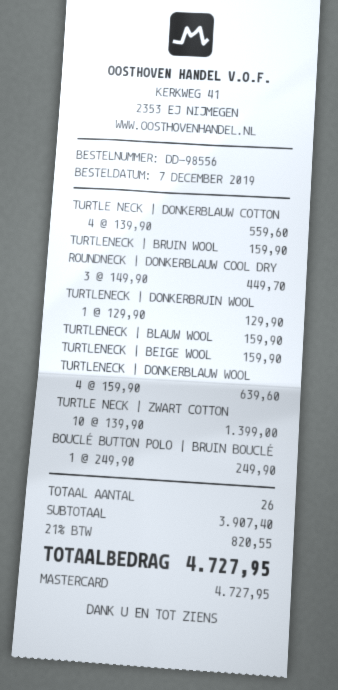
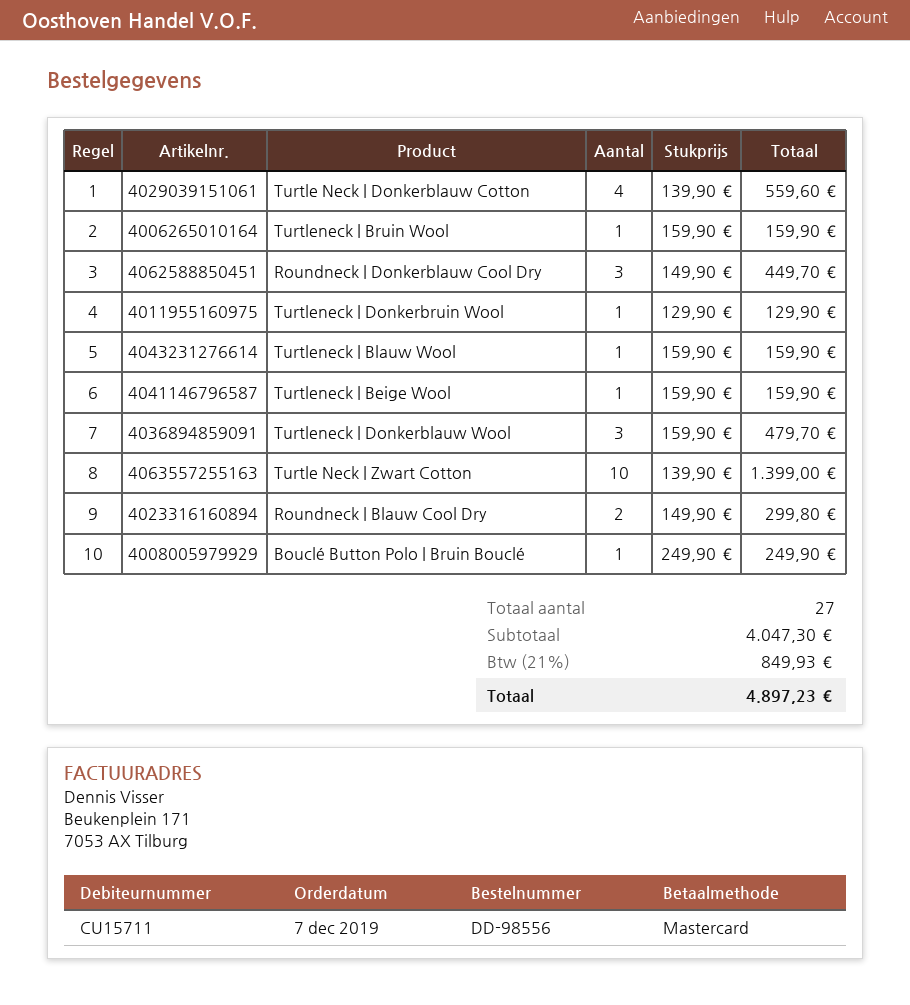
TURTLENECK | DONKERBLAUW WOOL: 4 x 159.90 = 639.60 -> 3 x 159.90 = 479.70
Roundneck | Blauw Cool Dry: none -> 2 x 149.90 = 299.80
total quantity: 26 -> 27
subtotal: 3907.40 -> 4047.30
tax: 21% = 820.55 -> 21% = 849.93
total: 4727.95 -> 4897.23

